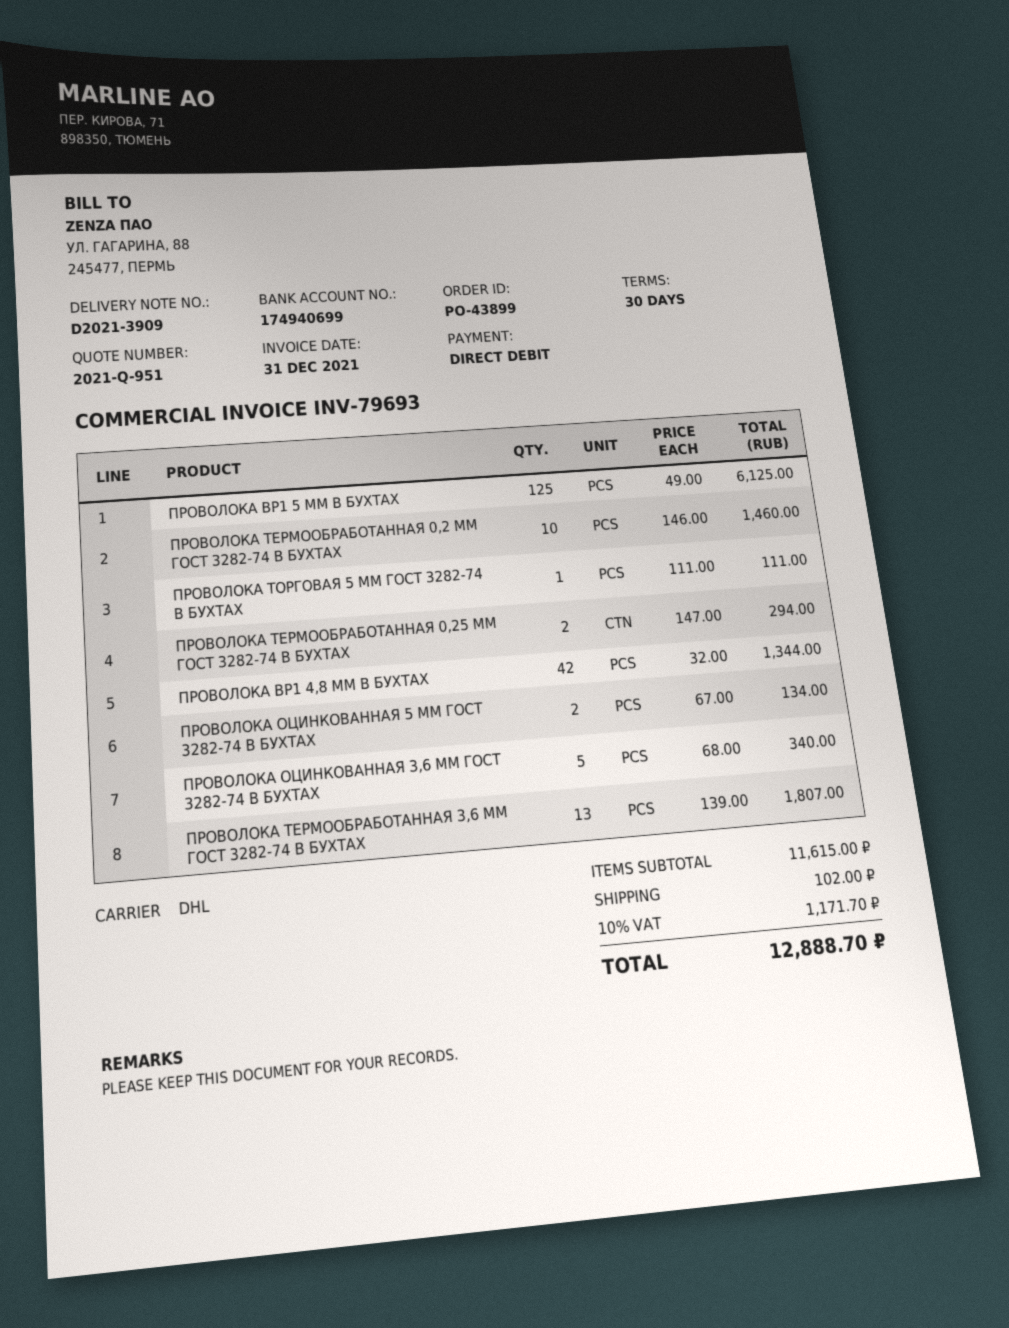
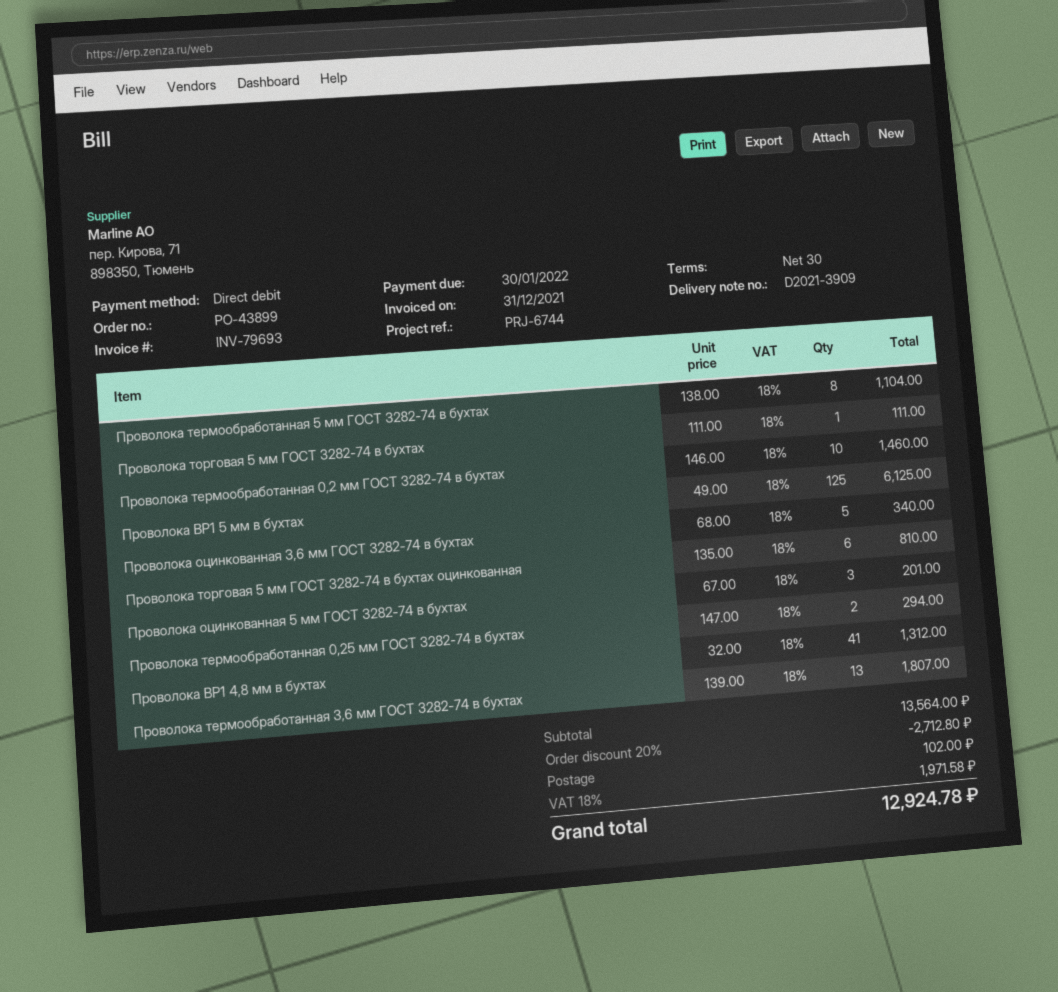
ПРОВОЛОКА ВР1 4,8 ММ В БУХТАХ: 42 x 32.00 = 1344.00 -> 41 x 32.00 = 1312.00
ПРОВОЛОКА ОЦИНКОВАННАЯ 5 ММ ГОСТ 3282-74 В БУХТАХ: 2 x 67.00 = 134.00 -> 3 x 67.00 = 201.00
Проволока термообработанная 5 мм ГОСТ 3282-74 в бухтах: none -> 8 x 138.00 = 1104.00
Проволока торговая 5 мм ГОСТ 3282-74 в бухтах оцинкованная: none -> 6 x 135.00 = 810.00
subtotal: 11615.00 -> 13564.00
discount: none -> 20% = 2712.80
tax: 10% = 1171.70 -> 18% = 1971.58
total: 12888.70 -> 12924.78

